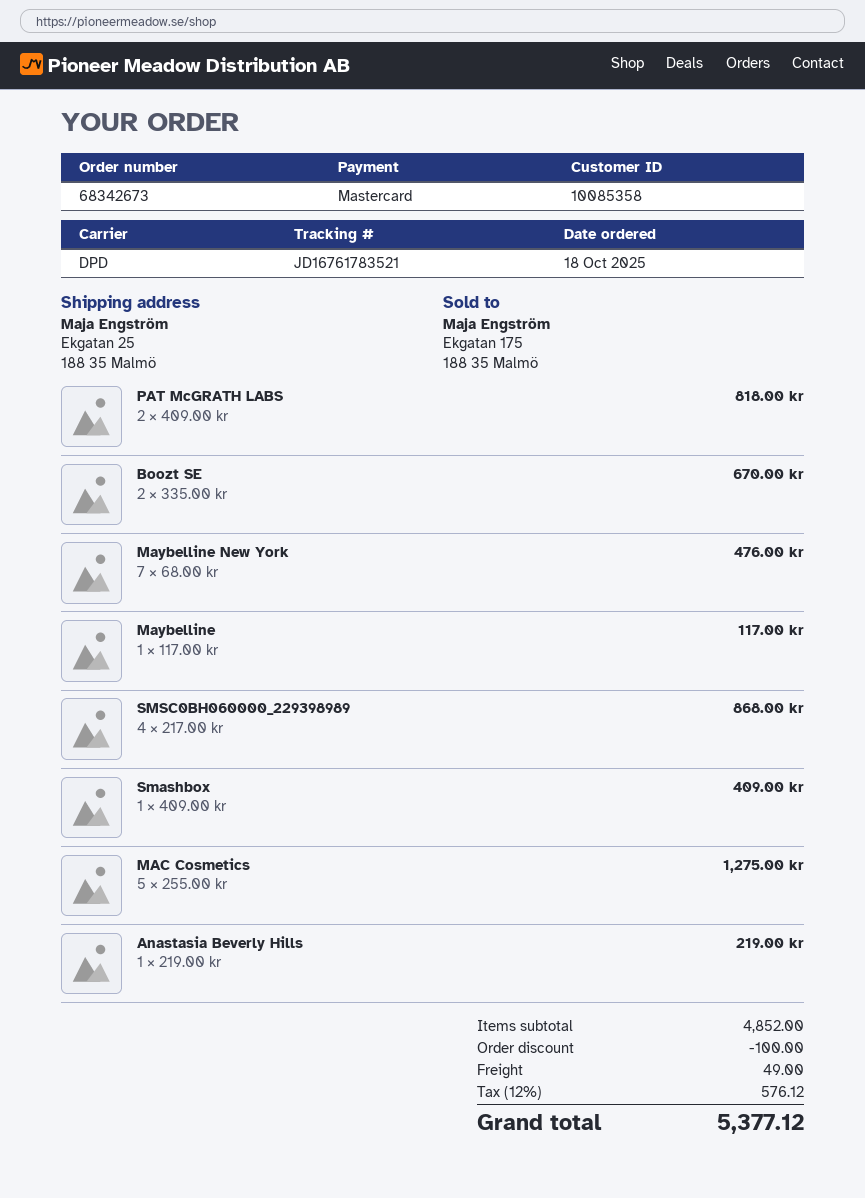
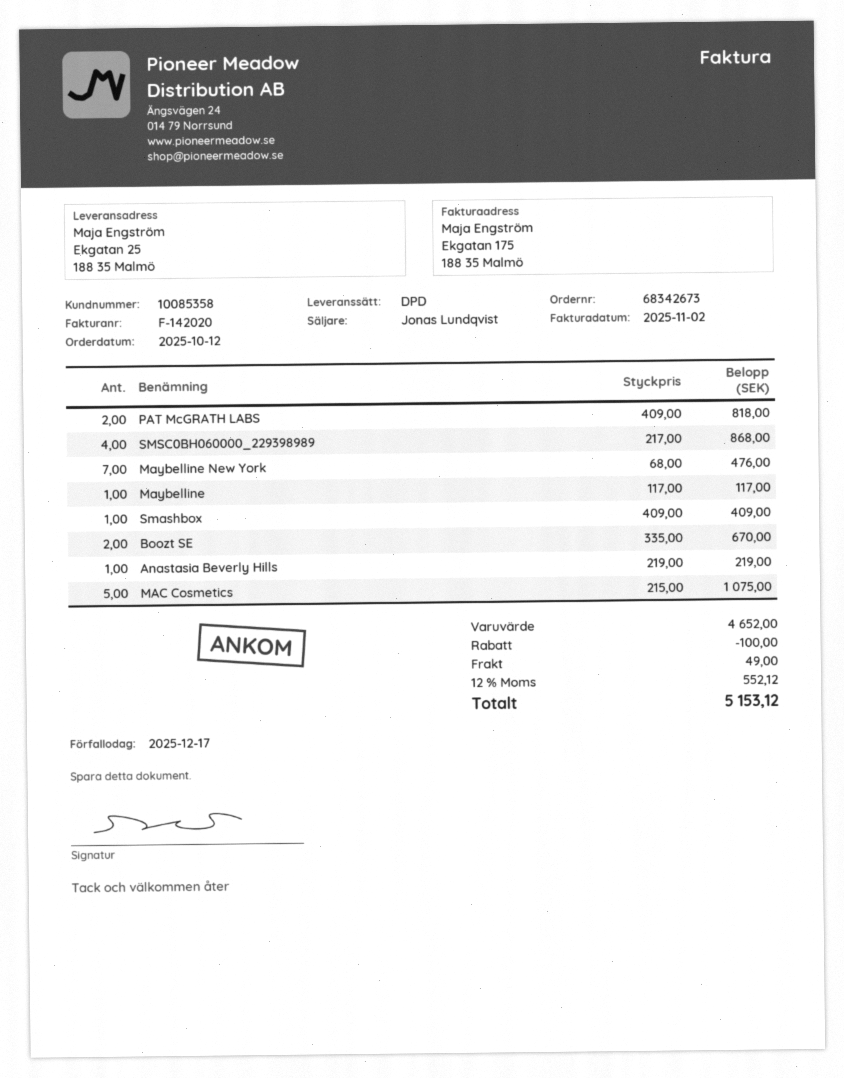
order date: 2025-10-18 -> 2025-10-12
MAC Cosmetics: 5 x 255.00 = 1275.00 -> 5 x 215.00 = 1075.00
subtotal: 4852.00 -> 4652.00
tax: 12% = 576.12 -> 12% = 552.12
total: 5377.12 -> 5153.12

